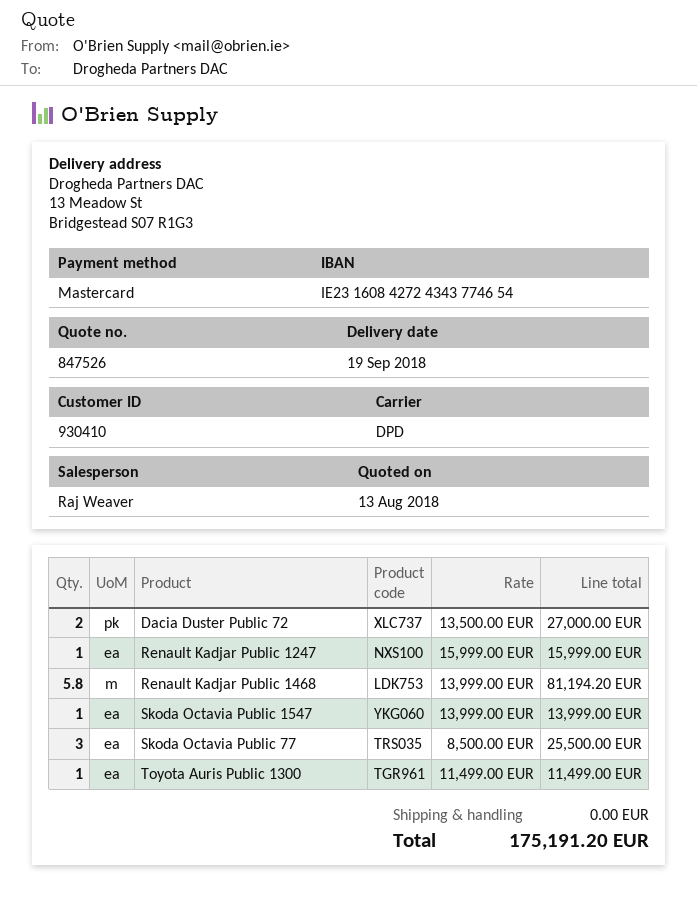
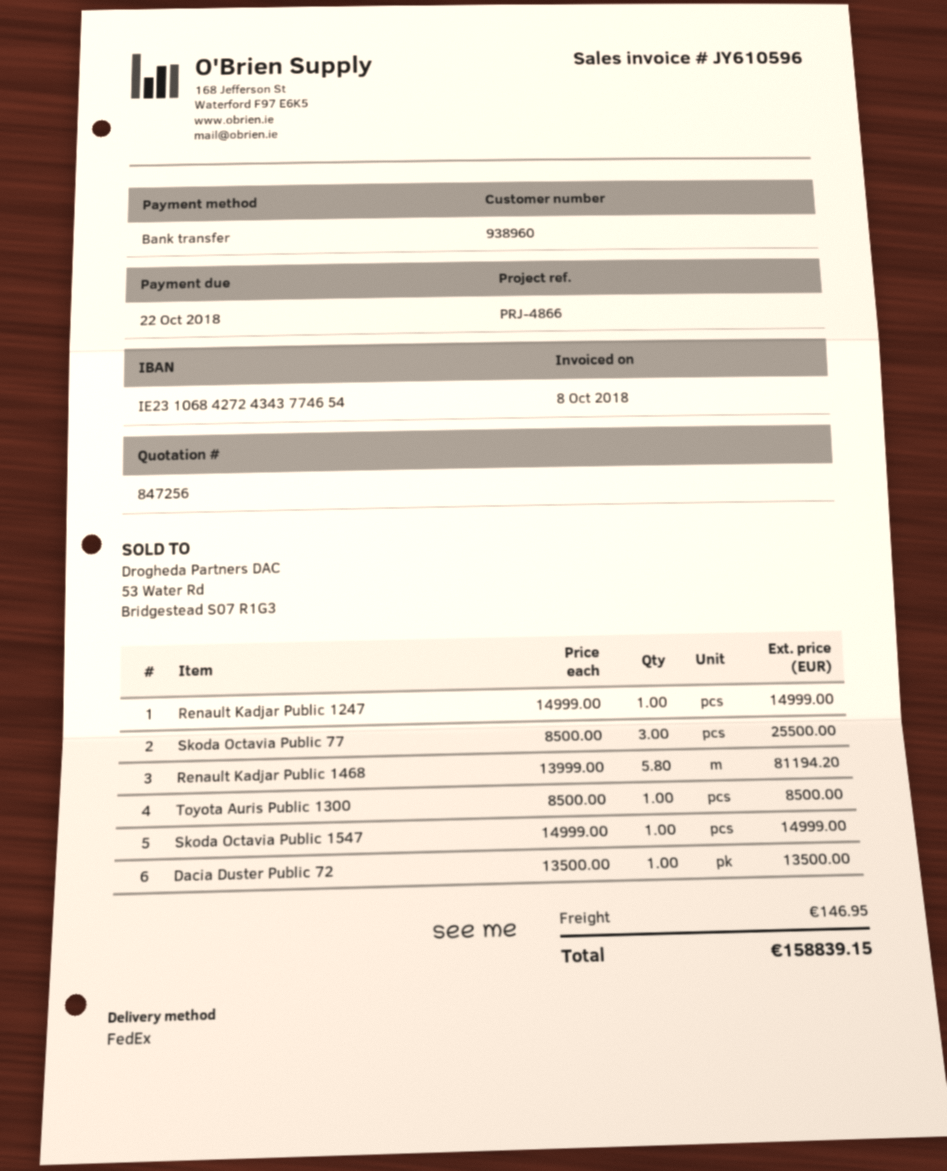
quote number: 847526 -> 847256
customer number: 930410 -> 938960
payment method: Mastercard -> bank transfer
bank account: IE23160842724343774654 -> IE23106842724343774654
shipping method: DPD -> FedEx
Dacia Duster Public 72: 2 x 13500.00 = 27000.00 -> 1 x 13500.00 = 13500.00
Renault Kadjar Public 1247: 1 x 15999.00 = 15999.00 -> 1 x 14999.00 = 14999.00
Skoda Octavia Public 1547: 1 x 13999.00 = 13999.00 -> 1 x 14999.00 = 14999.00
Toyota Auris Public 1300: 1 x 11499.00 = 11499.00 -> 1 x 8500.00 = 8500.00
shipping: 0.00 -> 146.95
total: 175191.20 -> 158839.15

